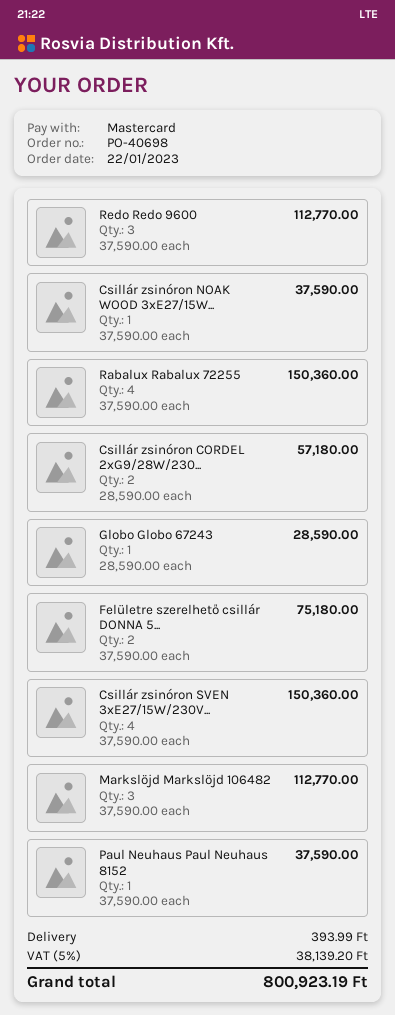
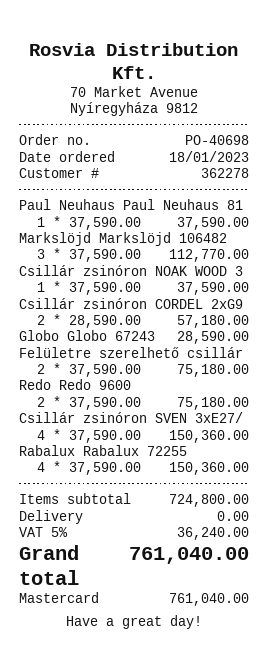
order date: 2023-01-22 -> 2023-01-18
Redo Redo 9600: 3 x 37590.00 = 112770.00 -> 2 x 37590.00 = 75180.00
shipping: 393.99 -> 0.00
tax: 5% = 38139.20 -> 5% = 36240.00
total: 800923.19 -> 761040.00

